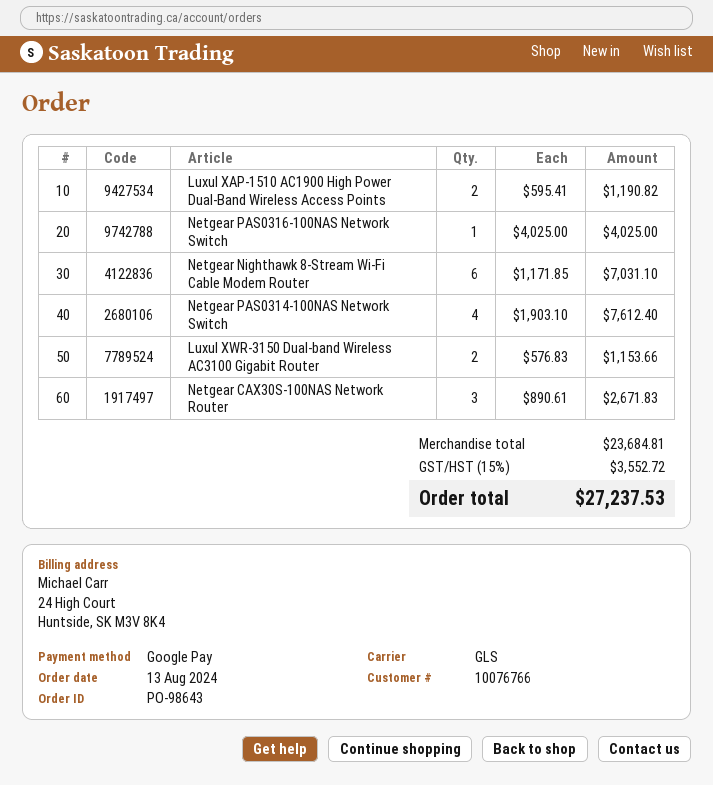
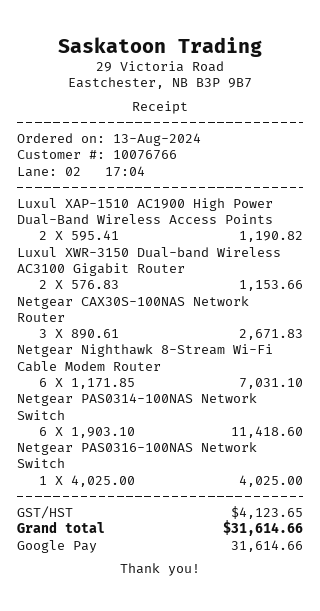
Netgear PAS0314-100NAS Network Switch: 4 x 1903.10 = 7612.40 -> 6 x 1903.10 = 11418.60
tax: 3552.72 -> 4123.65
total: 27237.53 -> 31614.66

